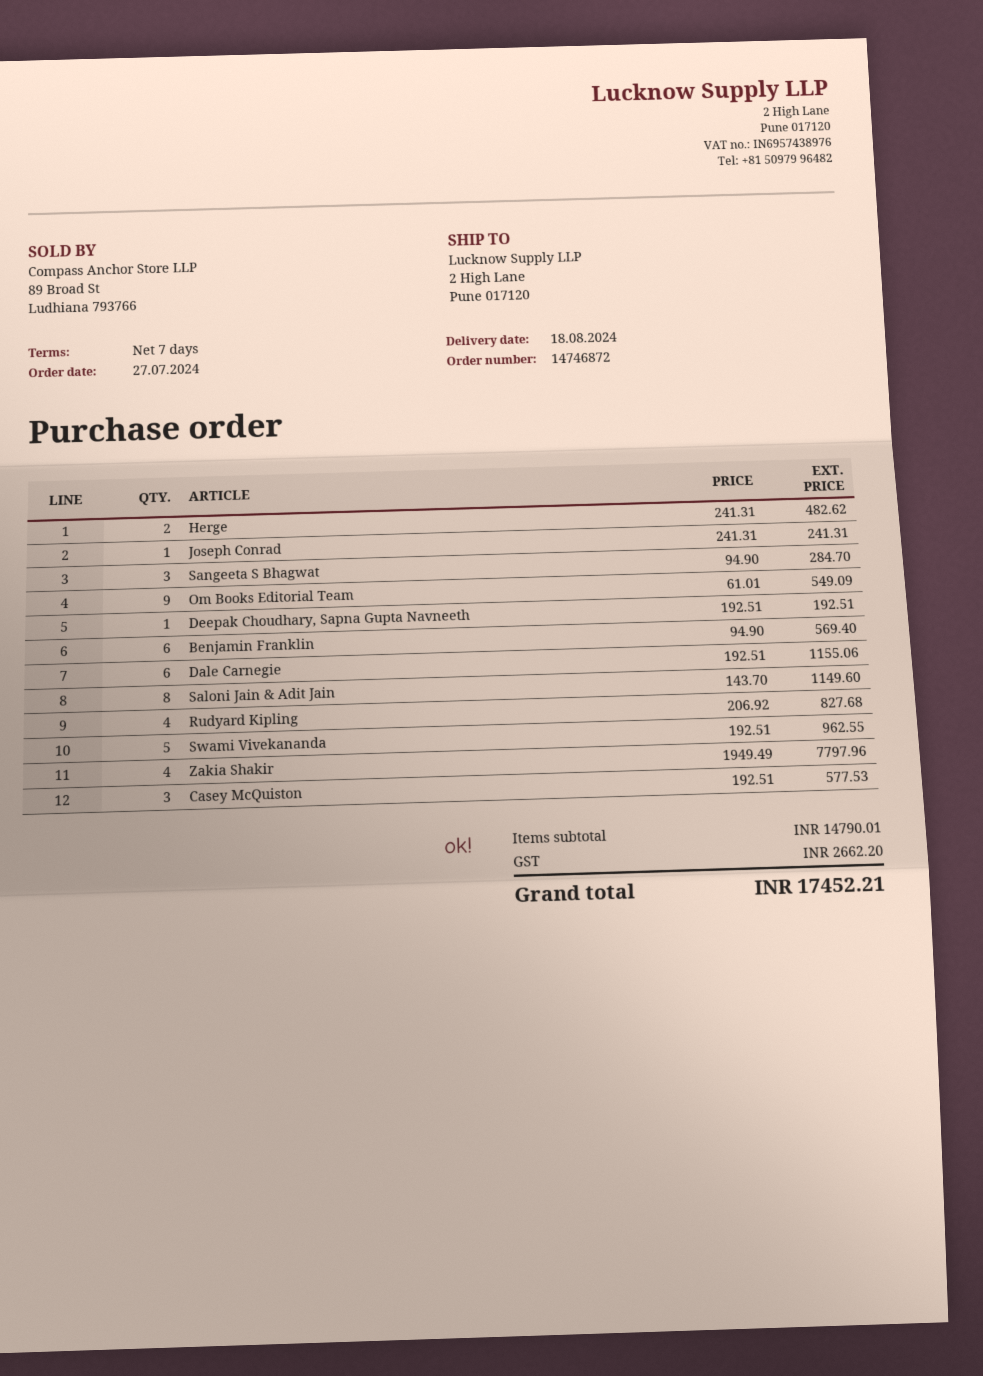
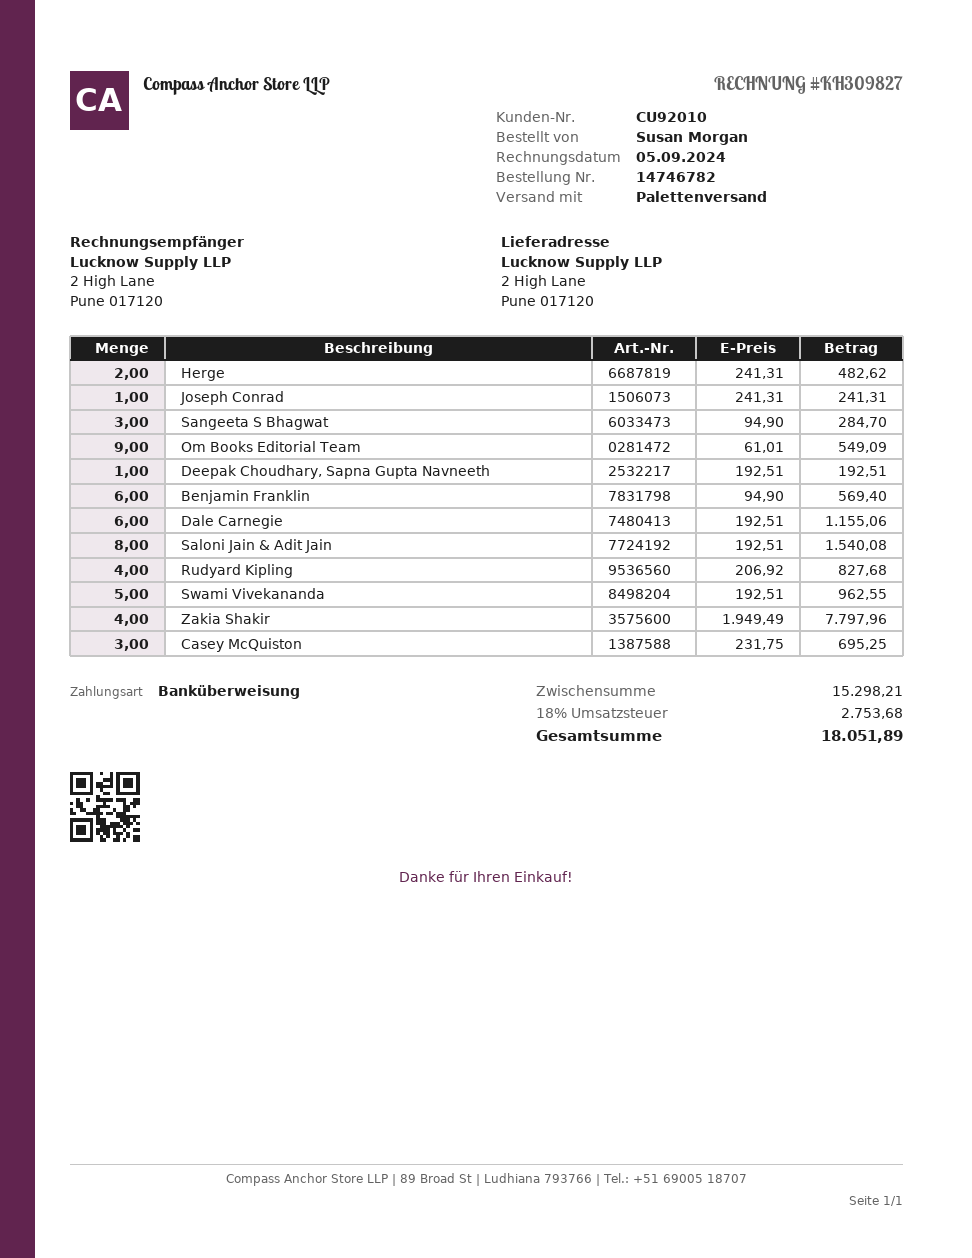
order number: 14746872 -> 14746782
Saloni Jain & Adit Jain: 8 x 143.70 = 1149.60 -> 8 x 192.51 = 1540.08
Casey McQuiston: 3 x 192.51 = 577.53 -> 3 x 231.75 = 695.25
subtotal: 14790.01 -> 15298.21
tax: 2662.20 -> 2753.68
total: 17452.21 -> 18051.89

